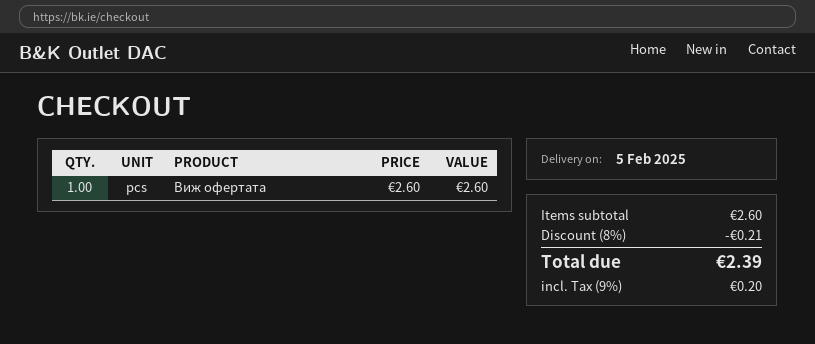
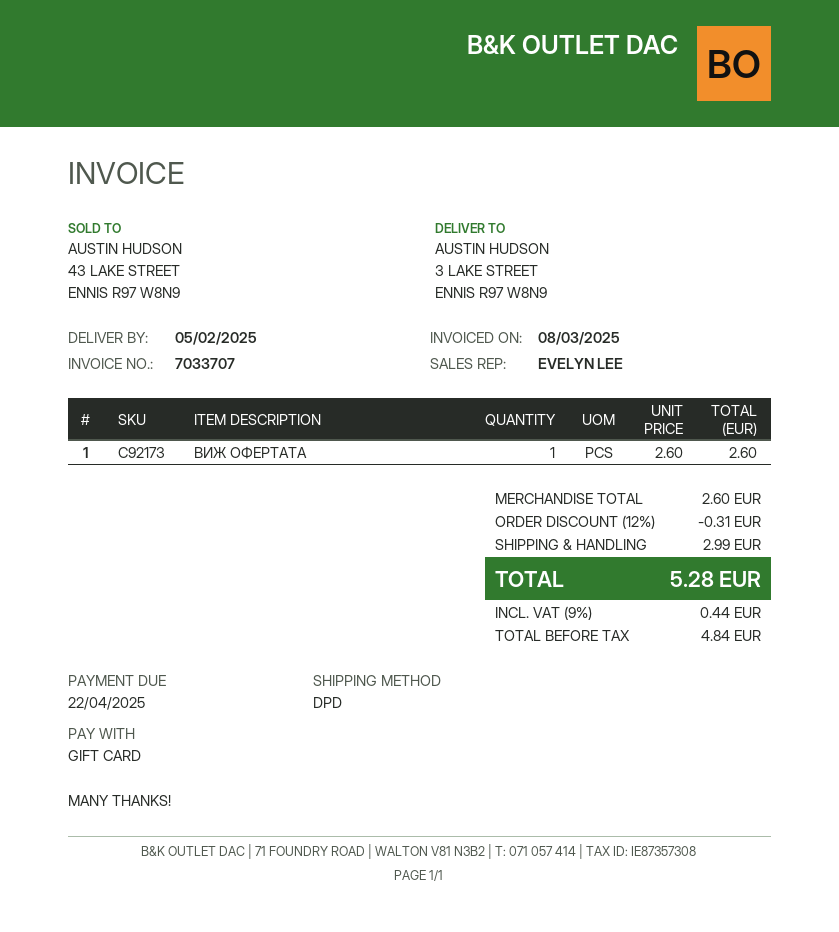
discount: 8% = 0.21 -> 12% = 0.31
shipping: none -> 2.99
tax: 9% = 0.20 -> 9% = 0.44
total: 2.39 -> 5.28

